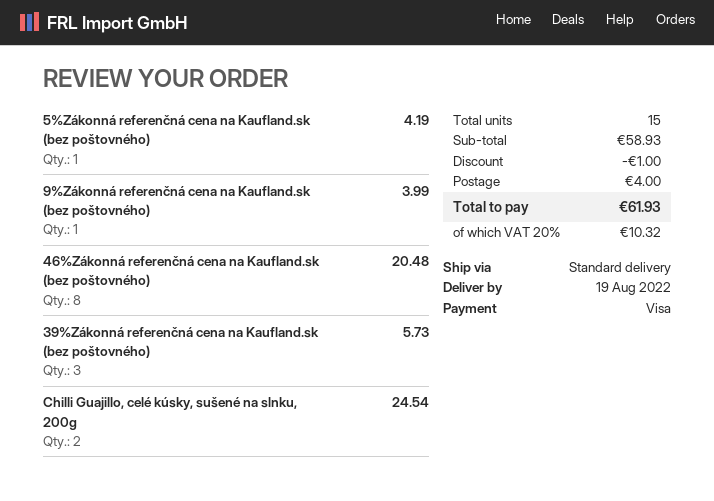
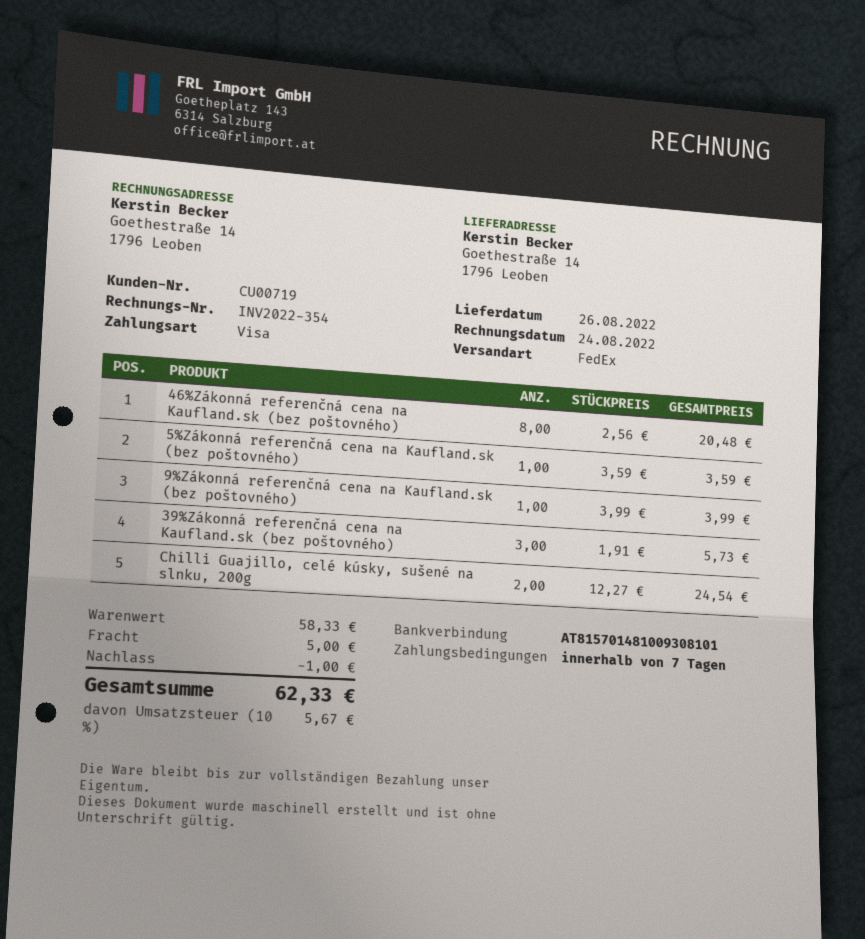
delivery date: 2022-08-19 -> 2022-08-26
shipping method: standard -> FedEx
5%Zákonná referenčná cena na Kaufland.sk (bez poštovného): 1 for 4.19 -> 1 for 3.59
subtotal: 58.93 -> 58.33
shipping: 4.00 -> 5.00
tax: 20% = 10.32 -> 10% = 5.67
total: 61.93 -> 62.33

